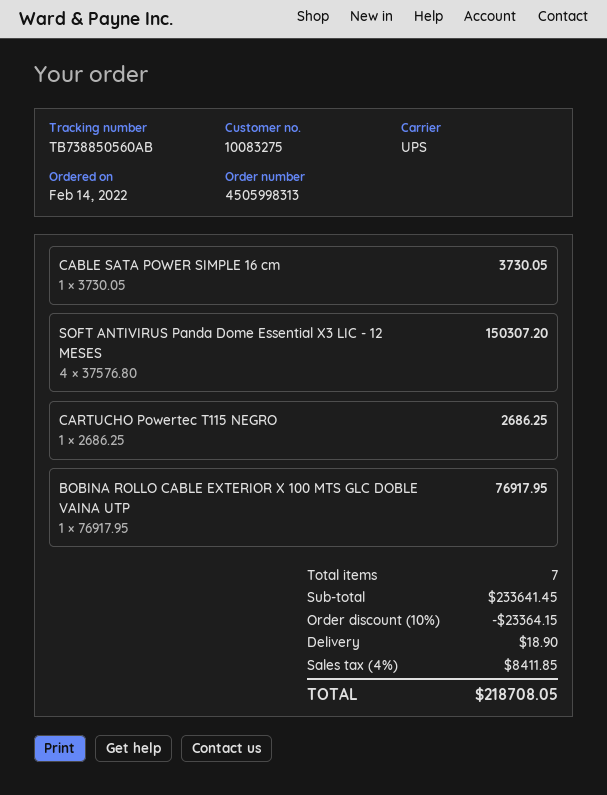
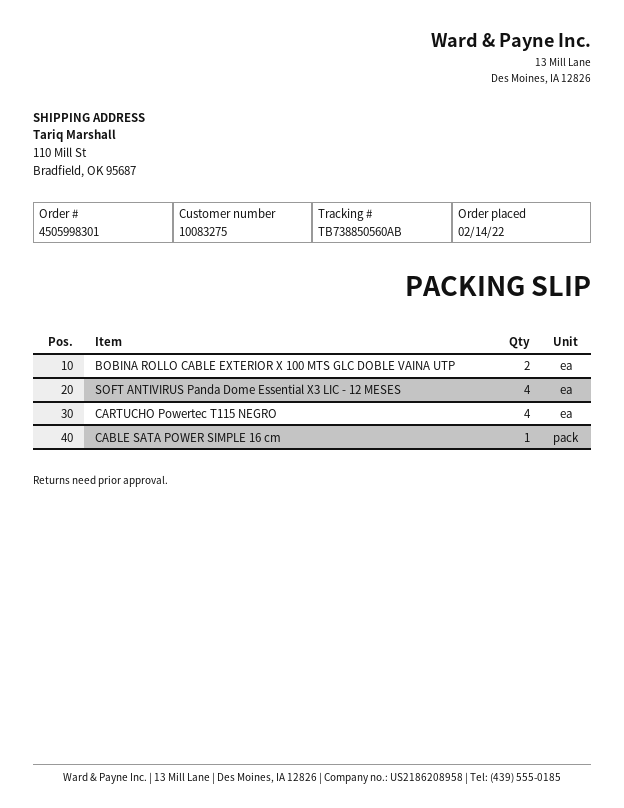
order number: 4505998313 -> 4505998301
CARTUCHO Powertec T115 NEGRO: 1 -> 4
BOBINA ROLLO CABLE EXTERIOR X 100 MTS GLC DOBLE VAINA UTP: 1 -> 2

